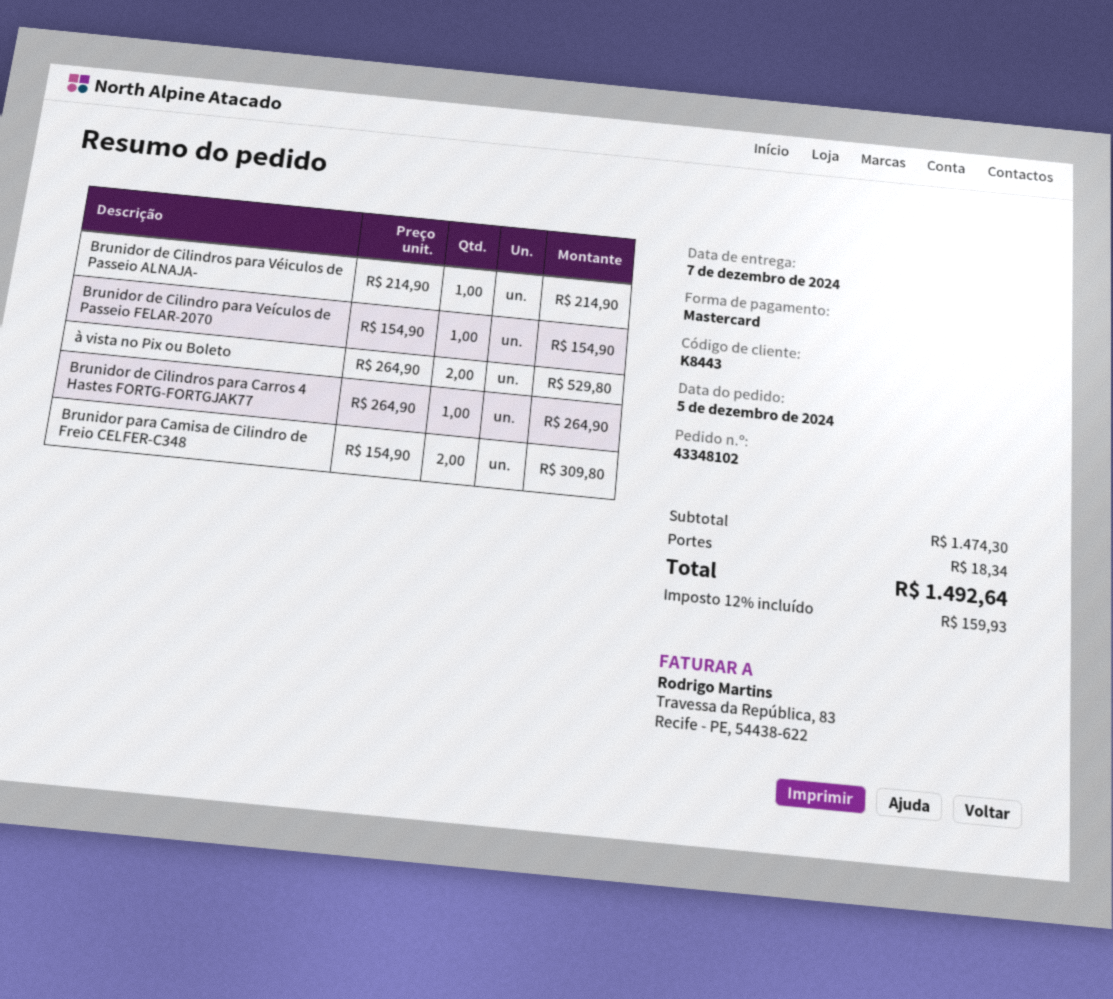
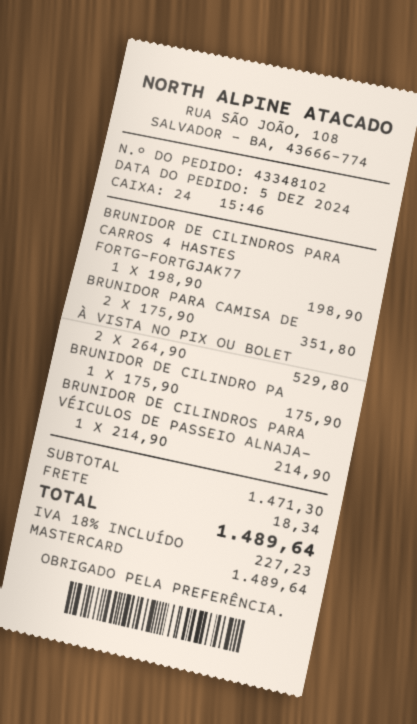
Brunidor de Cilindro para Veículos de Passeio FELAR-2070: 1 x 154.90 = 154.90 -> 1 x 175.90 = 175.90
Brunidor de Cilindros para Carros 4 Hastes FORTG-FORTGJAK77: 1 x 264.90 = 264.90 -> 1 x 198.90 = 198.90
Brunidor para Camisa de Cilindro de Freio CELFER-C348: 2 x 154.90 = 309.80 -> 2 x 175.90 = 351.80
subtotal: 1474.30 -> 1471.30
tax: 12% = 159.93 -> 18% = 227.23
total: 1492.64 -> 1489.64

